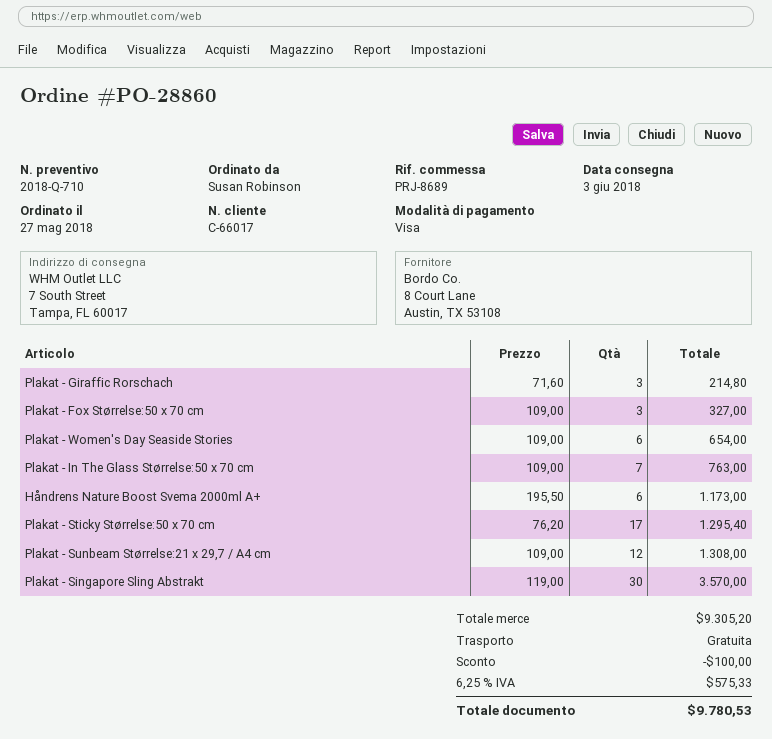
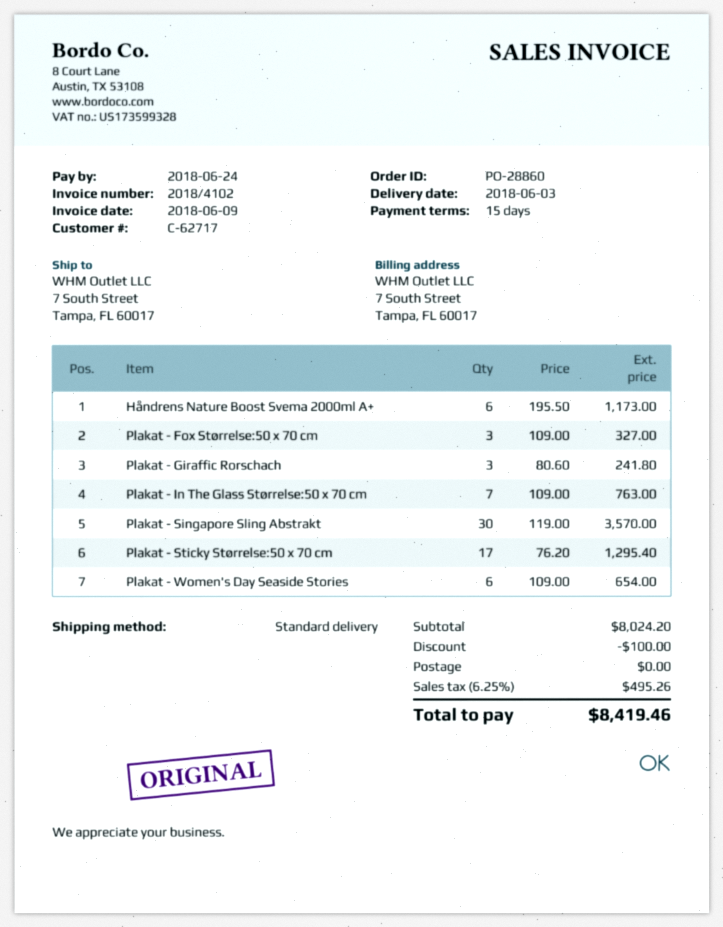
customer number: C-66017 -> C-62717
Plakat - Giraffic Rorschach: 3 x 71.60 = 214.80 -> 3 x 80.60 = 241.80
Plakat - Sunbeam Størrelse:21 x 29,7 / A4 cm: 12 x 109.00 = 1308.00 -> none
subtotal: 9305.20 -> 8024.20
tax: 6.25% = 575.33 -> 6.25% = 495.26
total: 9780.53 -> 8419.46

